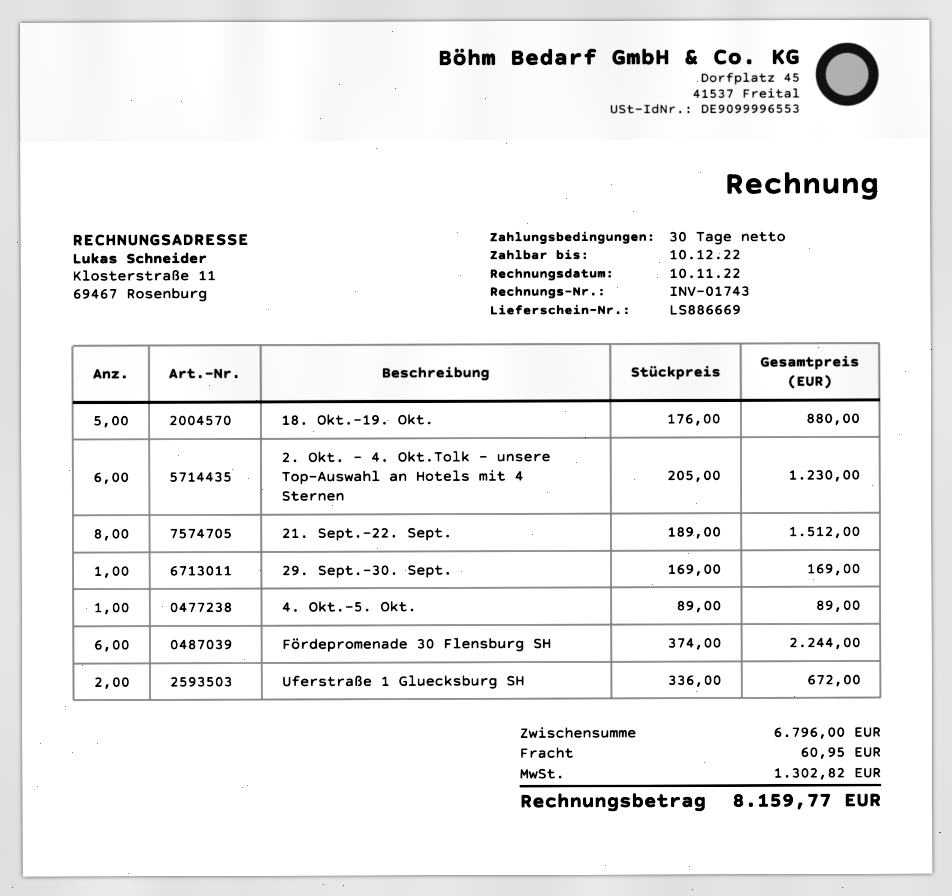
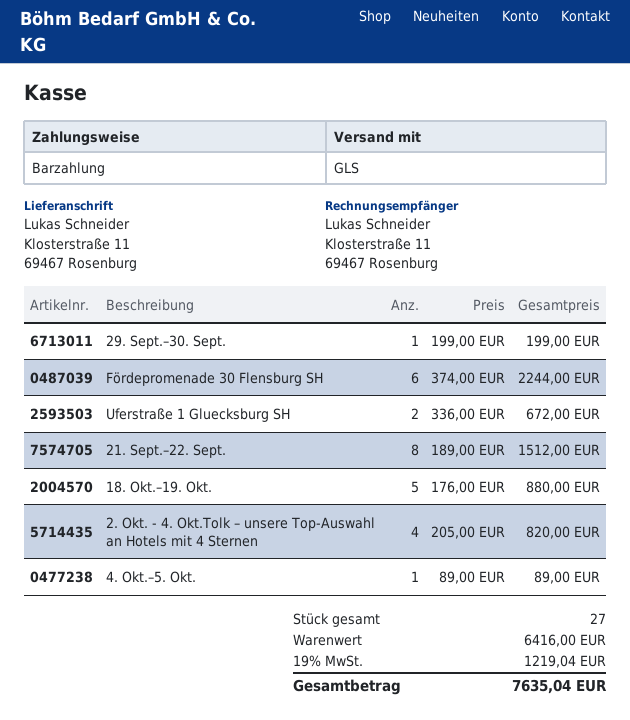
2. Okt. - 4. Okt.Tolk – unsere Top-Auswahl an Hotels mit 4 Sternen: 6 x 205.00 = 1230.00 -> 4 x 205.00 = 820.00
29. Sept.–30. Sept.: 1 x 169.00 = 169.00 -> 1 x 199.00 = 199.00
subtotal: 6796.00 -> 6416.00
shipping: 60.95 -> none
tax: 1302.82 -> 1219.04
total: 8159.77 -> 7635.04

